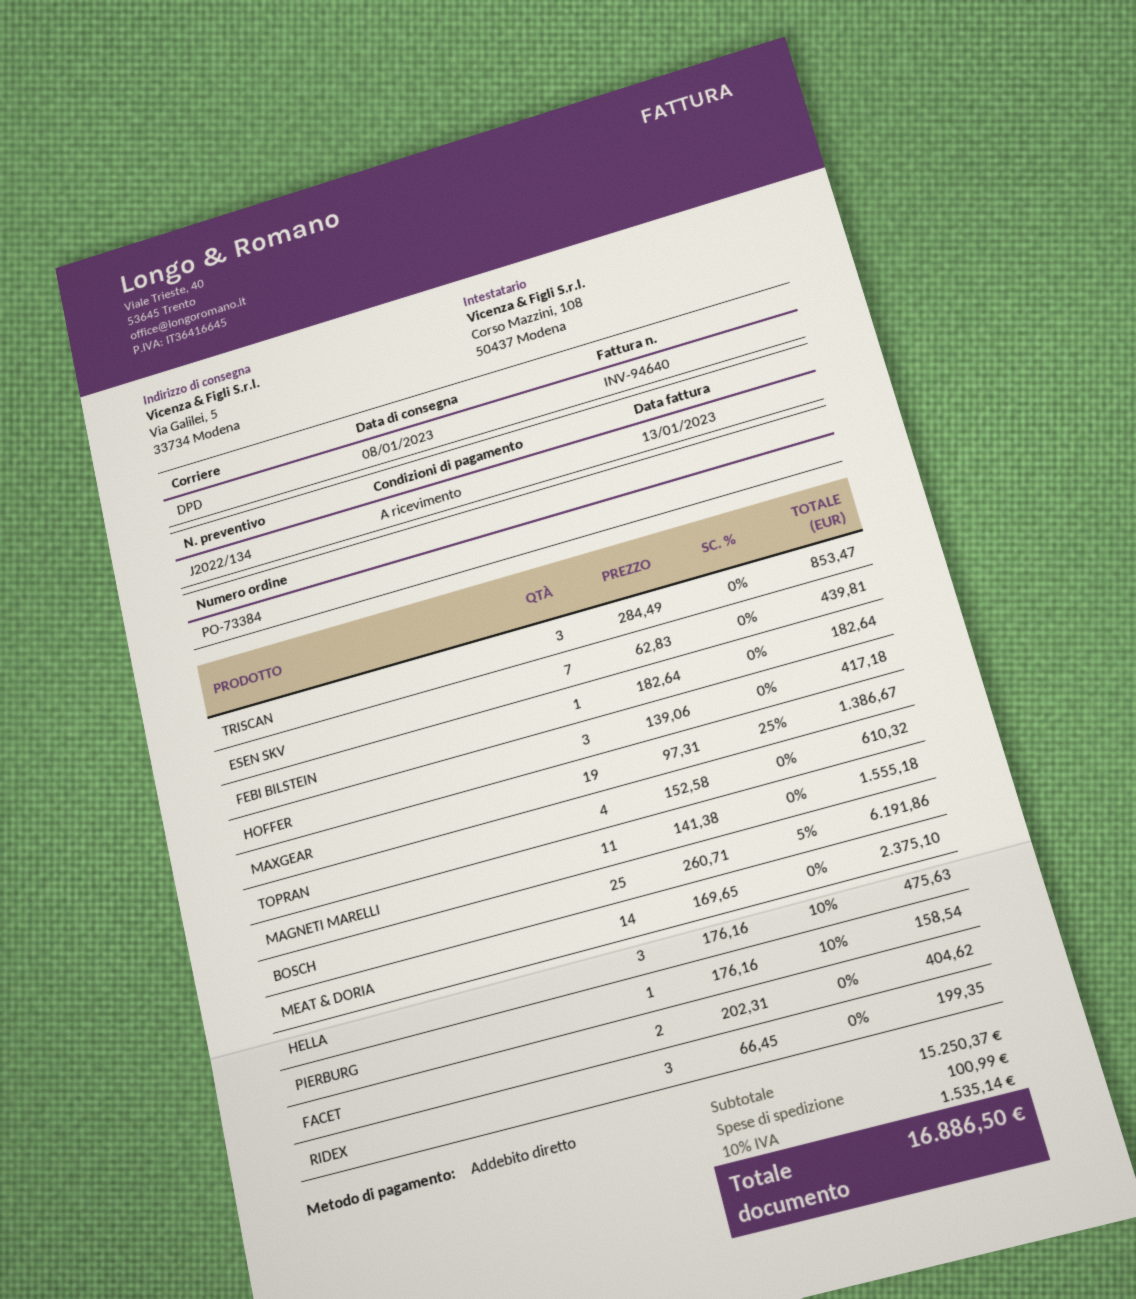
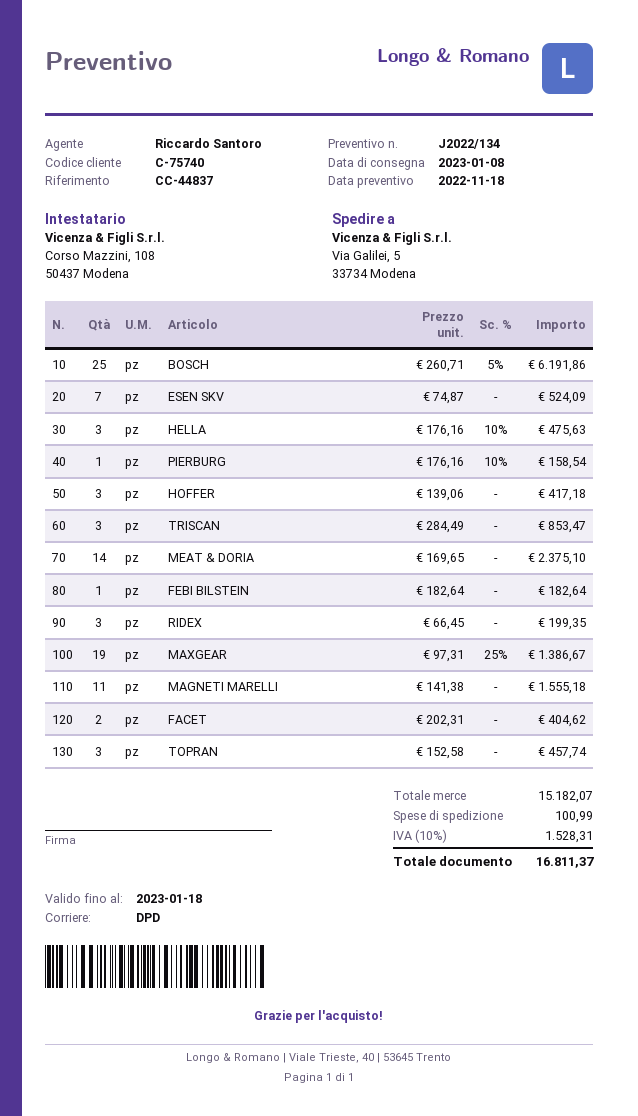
ESEN SKV: 7 x 62.83 = 439.81 -> 7 x 74.87 = 524.09
TOPRAN: 4 x 152.58 = 610.32 -> 3 x 152.58 = 457.74
subtotal: 15250.37 -> 15182.07
tax: 10% = 1535.14 -> 10% = 1528.31
total: 16886.50 -> 16811.37

